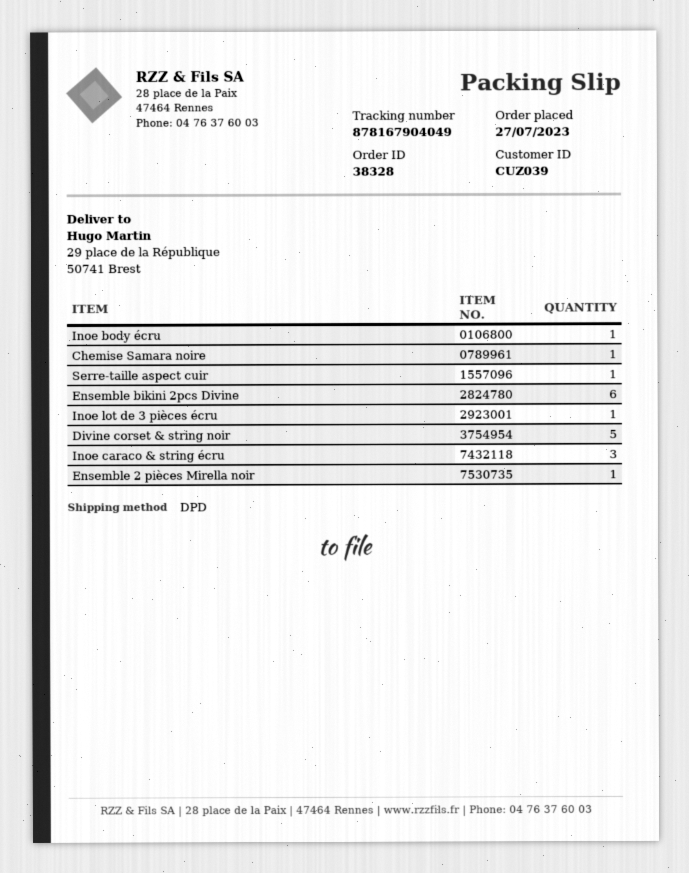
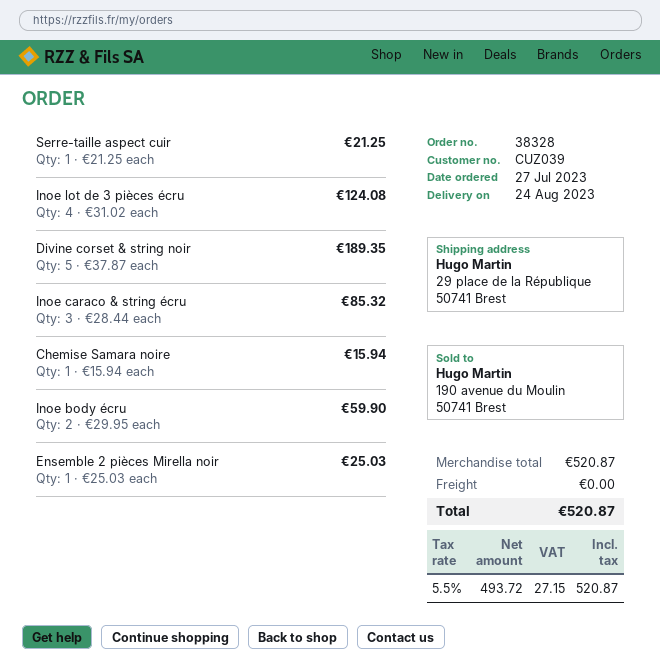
Inoe body écru: 1 -> 2
Ensemble bikini 2pcs Divine: 6 -> none
Inoe lot de 3 pièces écru: 1 -> 4

